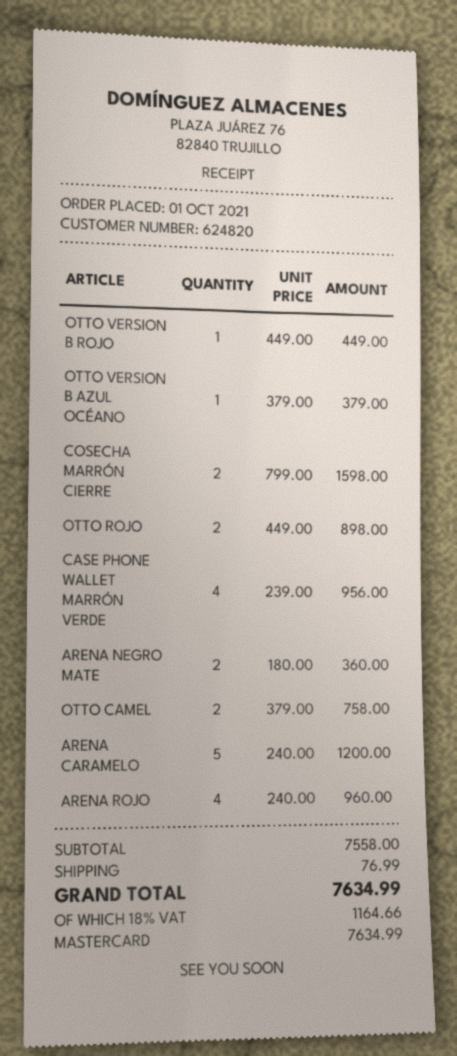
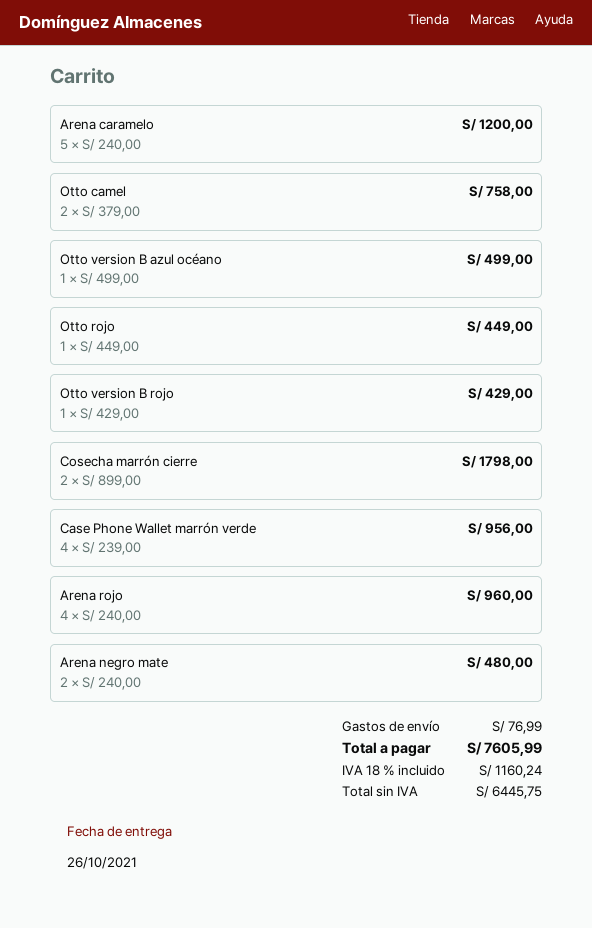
OTTO VERSION B ROJO: 1 x 449.00 = 449.00 -> 1 x 429.00 = 429.00
OTTO VERSION B AZUL OCÉANO: 1 x 379.00 = 379.00 -> 1 x 499.00 = 499.00
COSECHA MARRÓN CIERRE: 2 x 799.00 = 1598.00 -> 2 x 899.00 = 1798.00
OTTO ROJO: 2 x 449.00 = 898.00 -> 1 x 449.00 = 449.00
ARENA NEGRO MATE: 2 x 180.00 = 360.00 -> 2 x 240.00 = 480.00
tax: 18% = 1164.66 -> 18% = 1160.24
total: 7634.99 -> 7605.99

